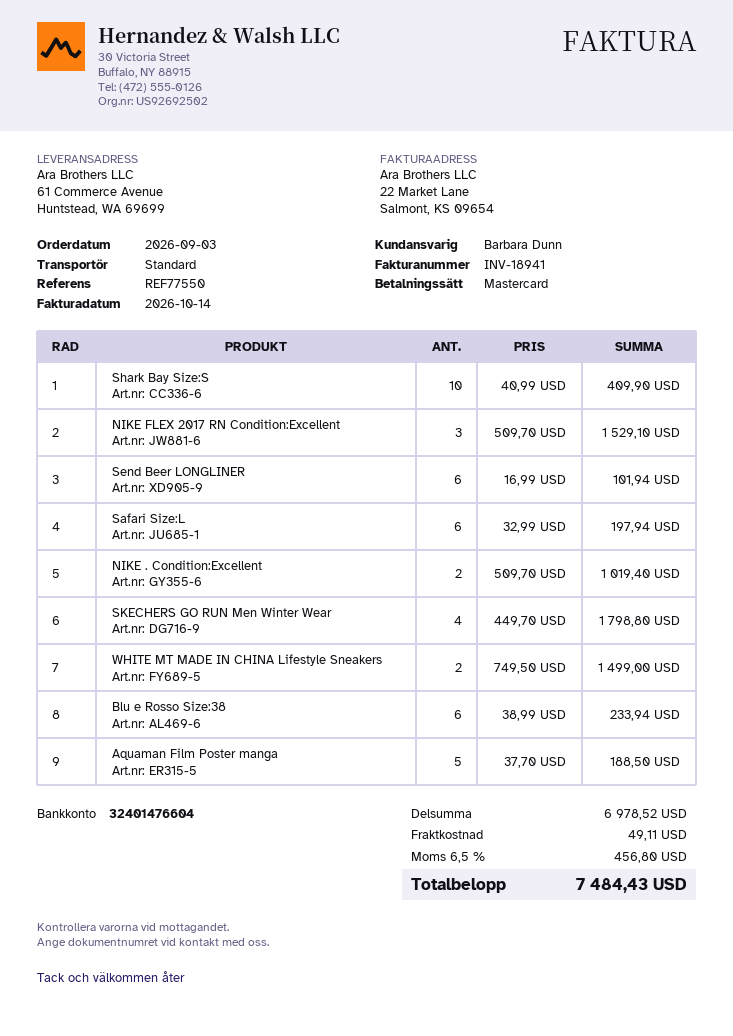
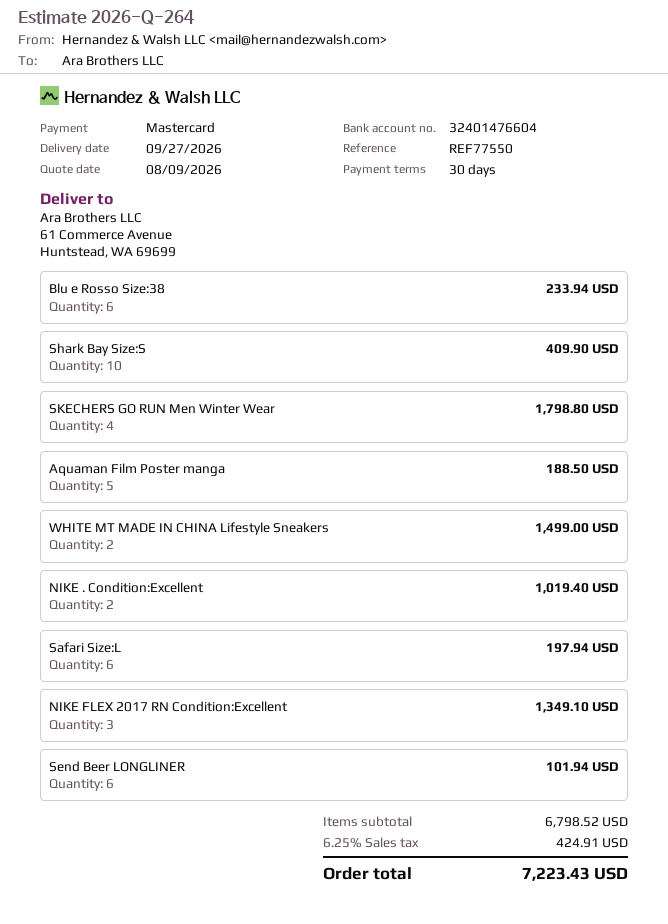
NIKE FLEX 2017 RN Condition:Excellent: 3 for 1529.10 -> 3 for 1349.10
subtotal: 6978.52 -> 6798.52
shipping: 49.11 -> none
tax: 6.5% = 456.80 -> 6.25% = 424.91
total: 7484.43 -> 7223.43

